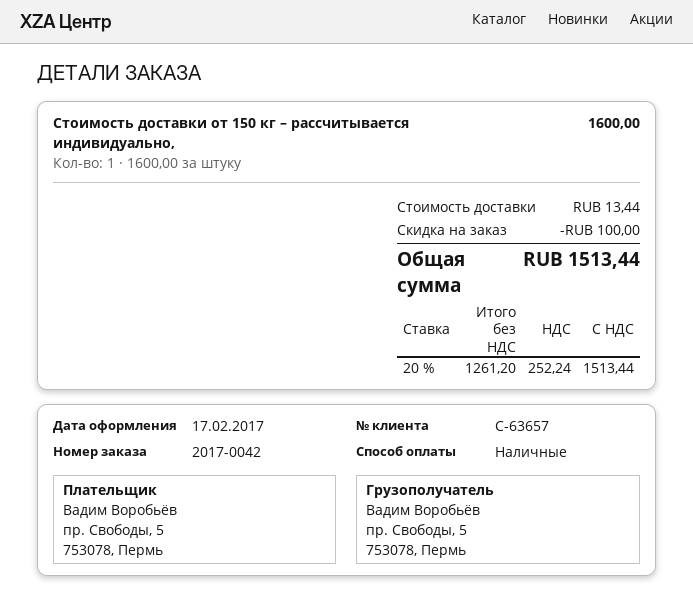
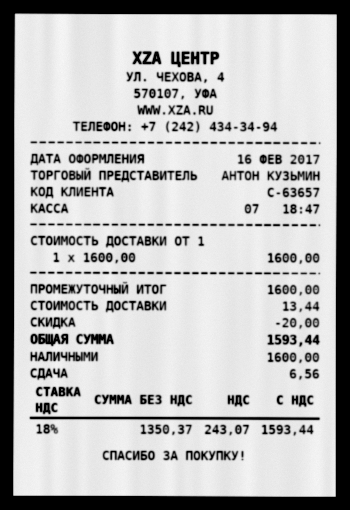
order date: 2017-02-17 -> 2017-02-16
discount: 100.00 -> 20.00
net: 1261.20 -> 1350.37
tax: 20% = 252.24 -> 18% = 243.07
total: 1513.44 -> 1593.44

